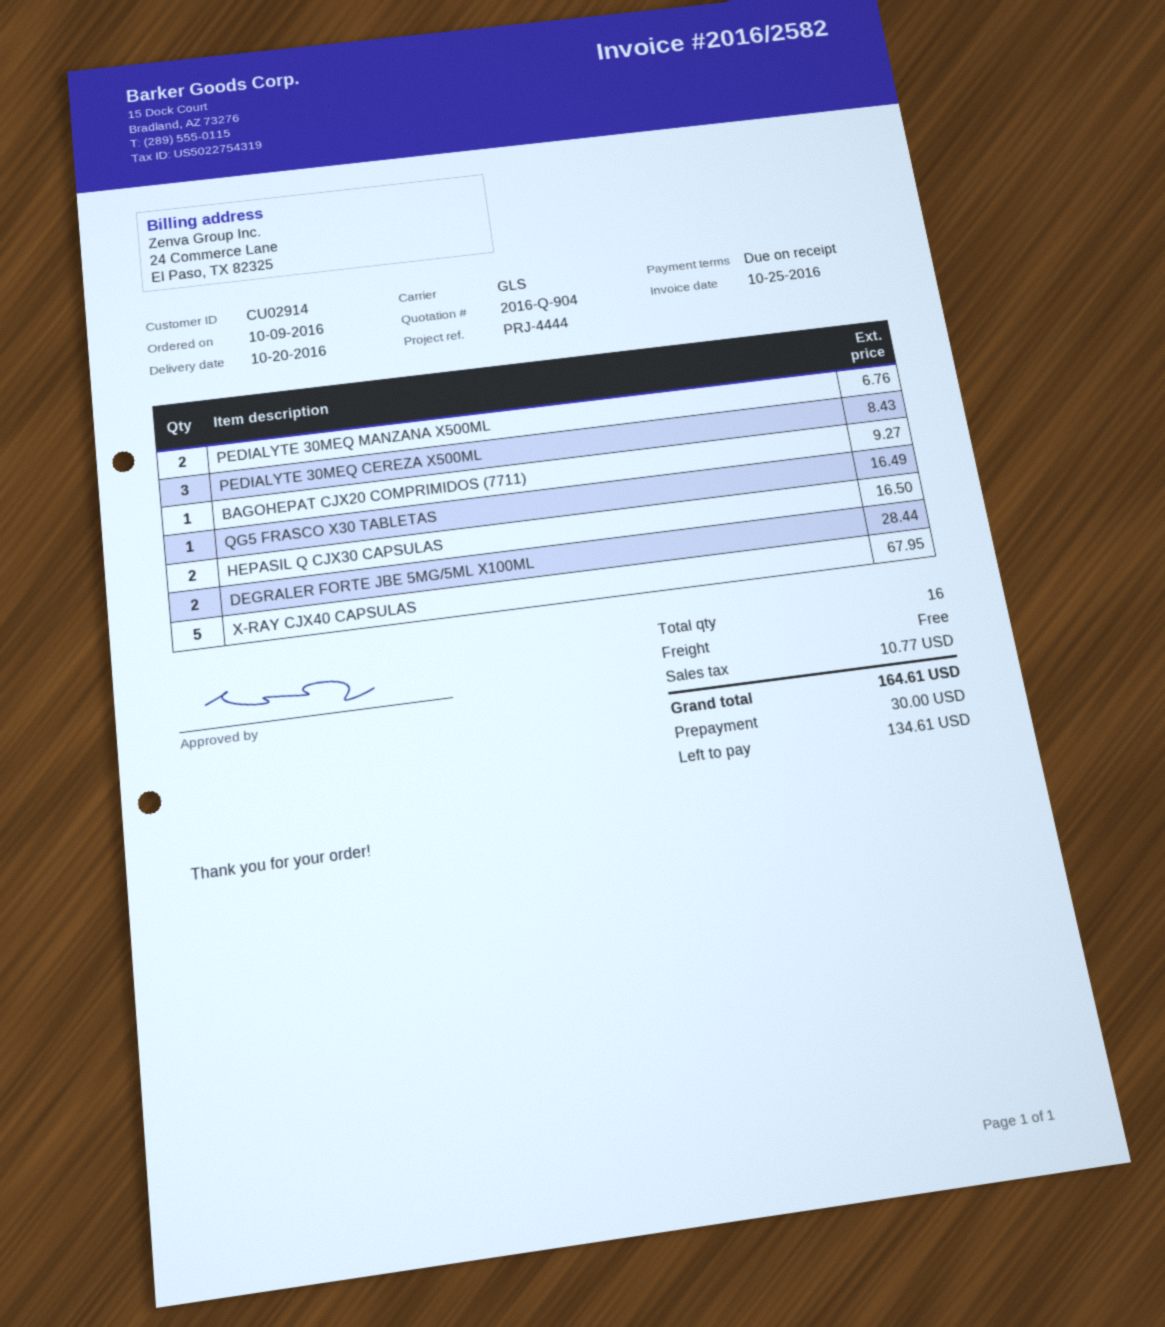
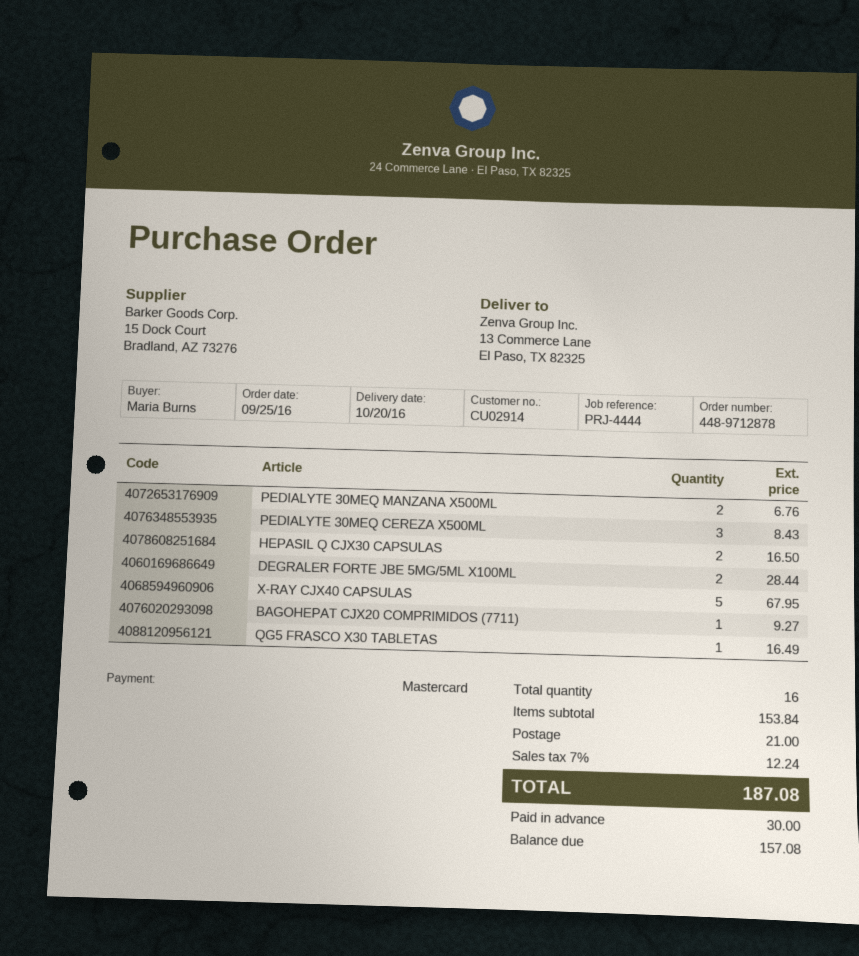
order date: 2016-10-09 -> 2016-09-25
shipping: 0.00 -> 21.00
tax: 10.77 -> 12.24
total: 164.61 -> 187.08
balance: 134.61 -> 157.08

